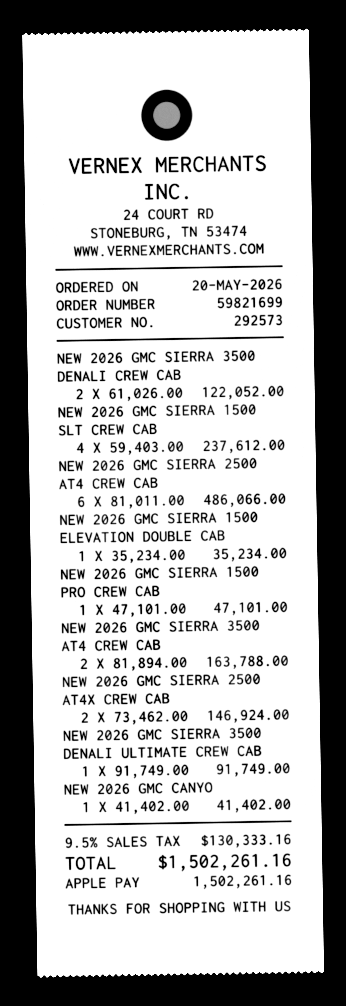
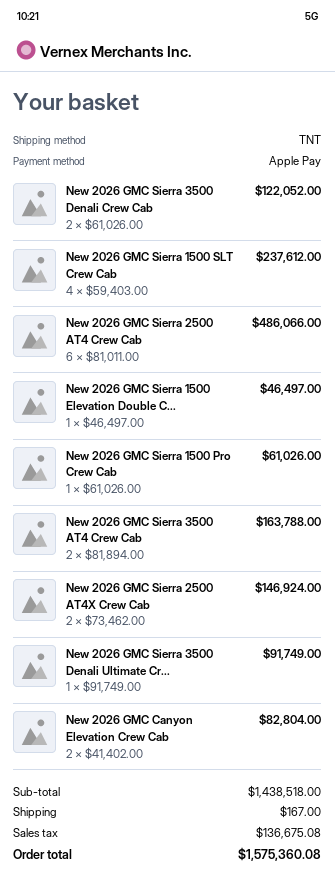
NEW 2026 GMC SIERRA 1500 ELEVATION DOUBLE CAB: 1 x 35234.00 = 35234.00 -> 1 x 46497.00 = 46497.00
NEW 2026 GMC SIERRA 1500 PRO CREW CAB: 1 x 47101.00 = 47101.00 -> 1 x 61026.00 = 61026.00
NEW 2026 GMC CANYO: 1 x 41402.00 = 41402.00 -> 2 x 41402.00 = 82804.00
shipping: none -> 167.00
tax: 130333.16 -> 136675.08
total: 1502261.16 -> 1575360.08

